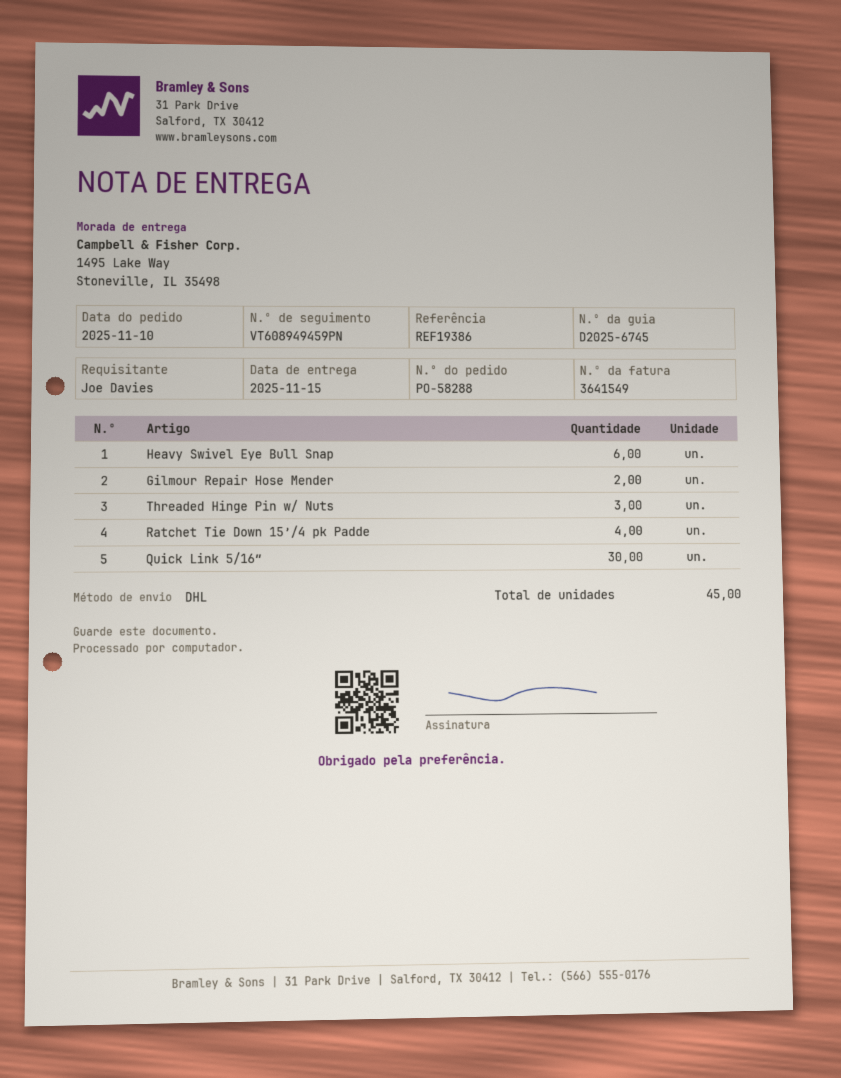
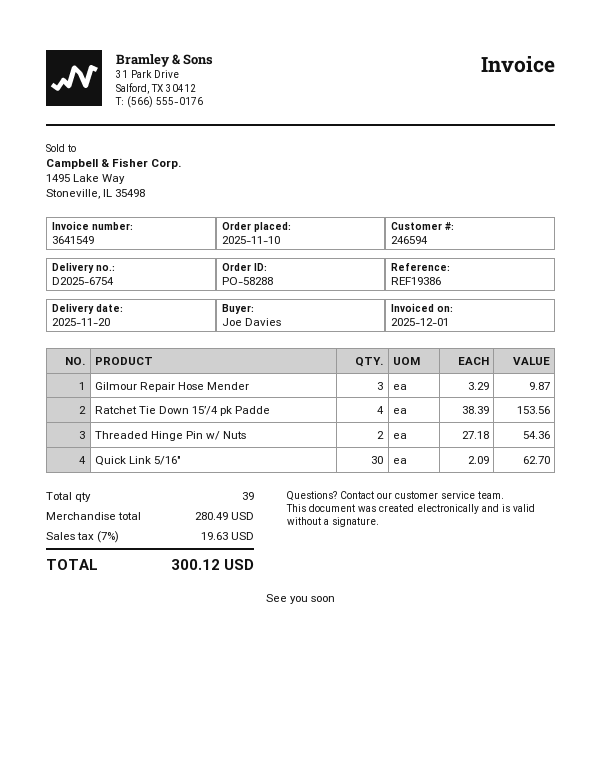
delivery note number: D2025-6745 -> D2025-6754
delivery date: 2025-11-15 -> 2025-11-20
Heavy Swivel Eye Bull Snap: 6 -> none
Gilmour Repair Hose Mender: 2 -> 3
Threaded Hinge Pin w/ Nuts: 3 -> 2
total quantity: 45 -> 39

